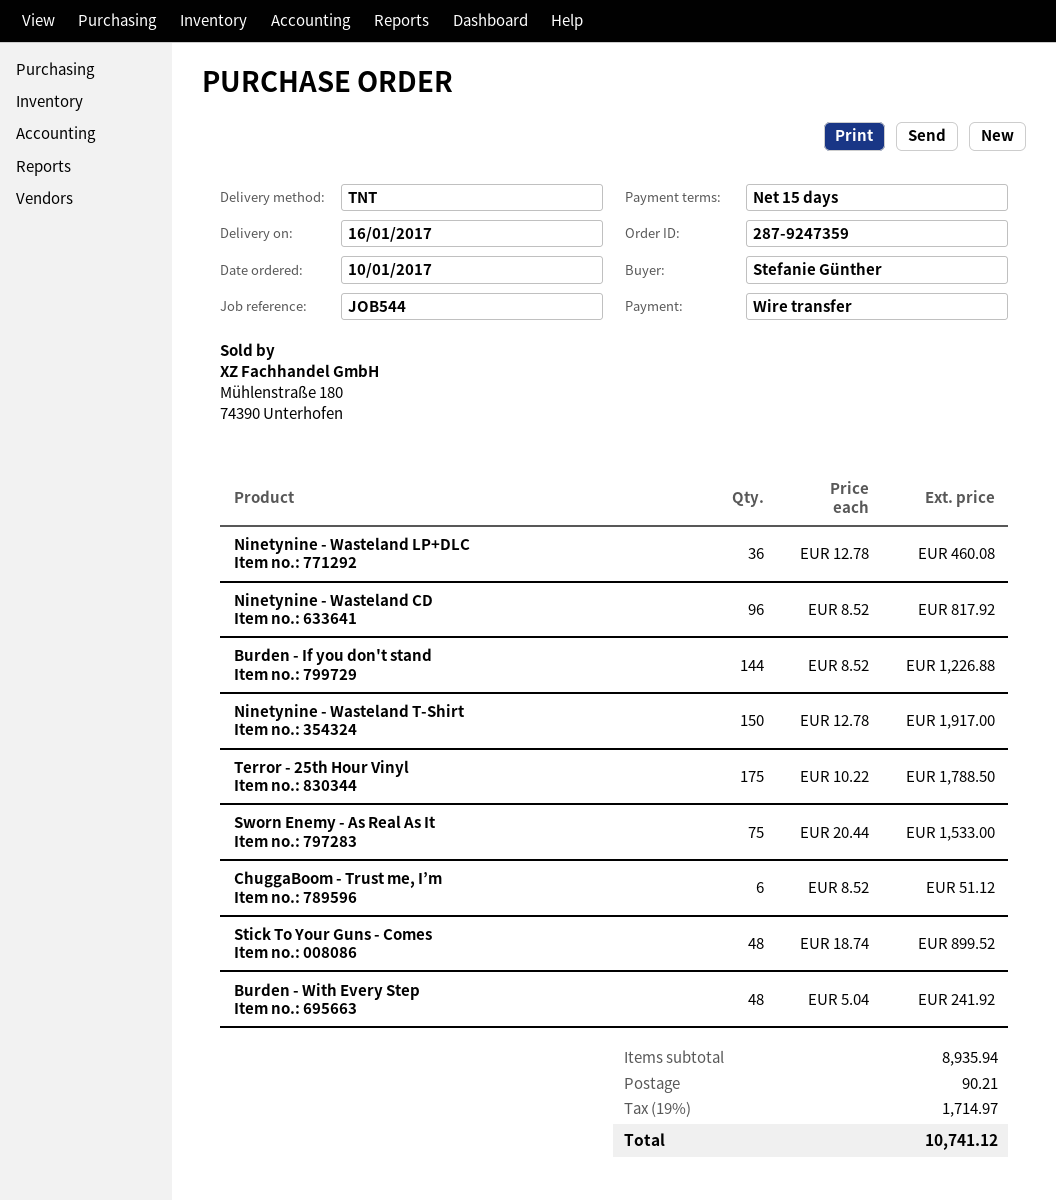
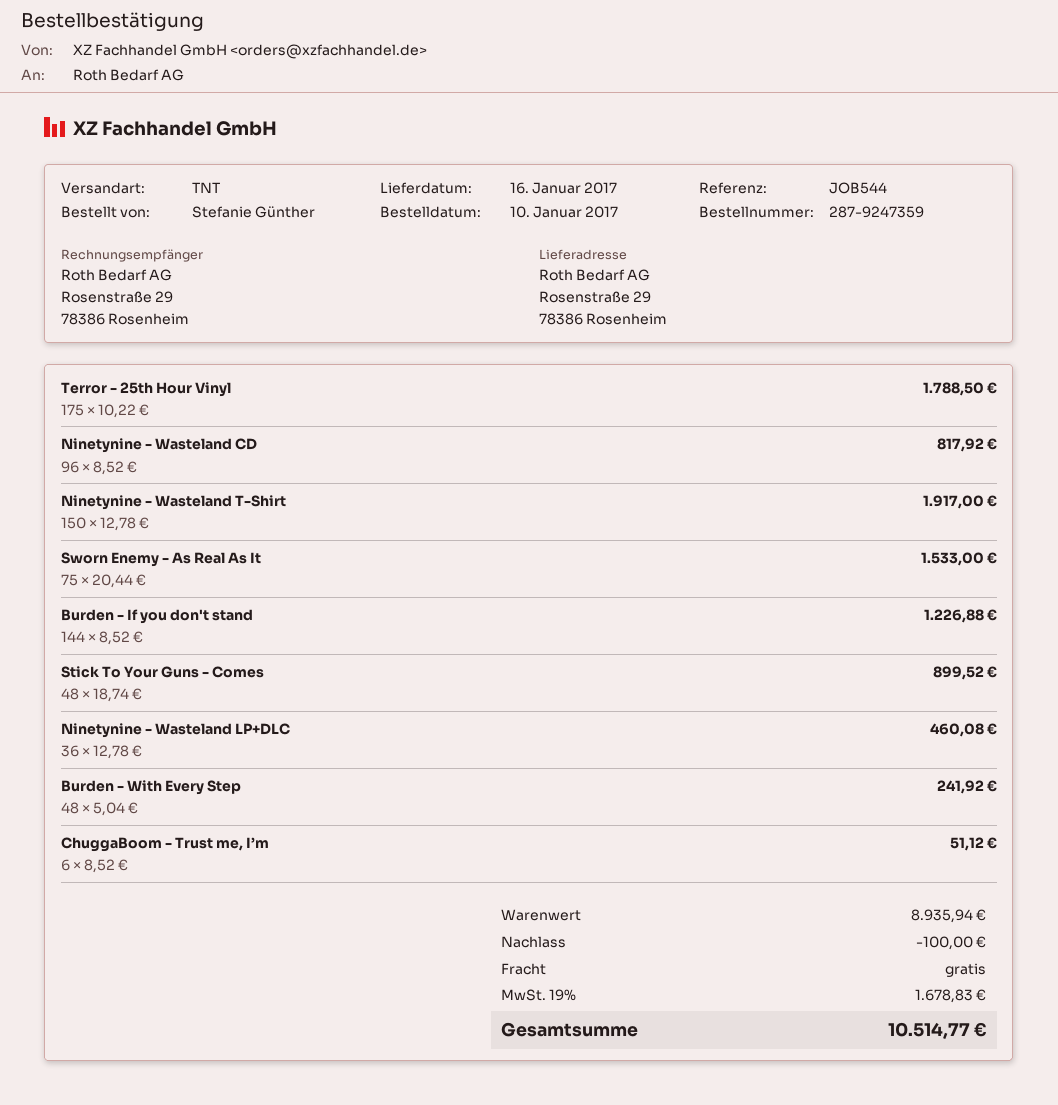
discount: none -> 100.00
shipping: 90.21 -> 0.00
tax: 19% = 1714.97 -> 19% = 1678.83
total: 10741.12 -> 10514.77

